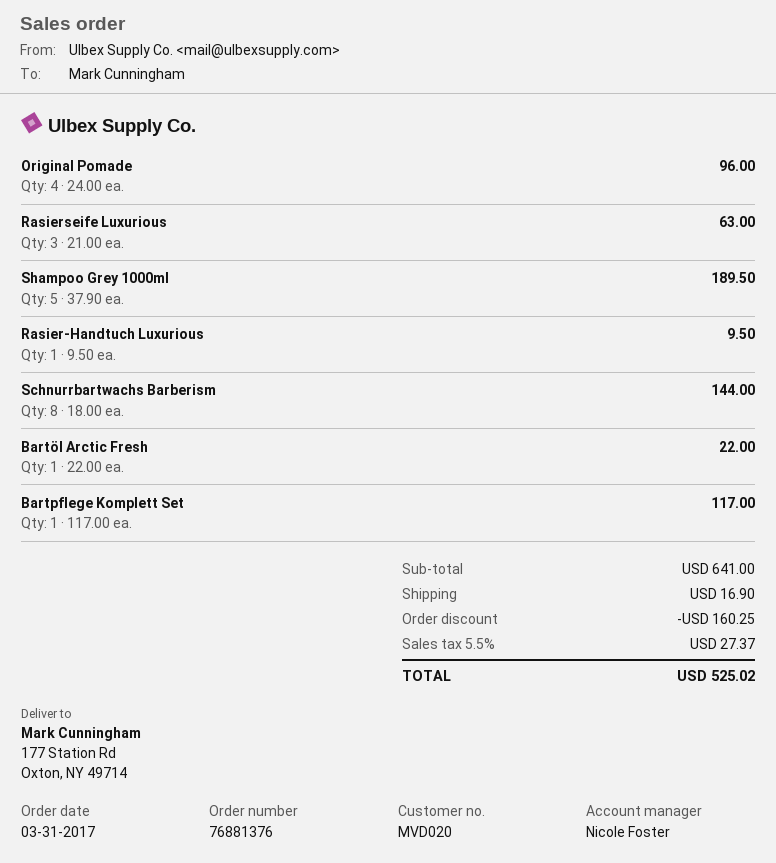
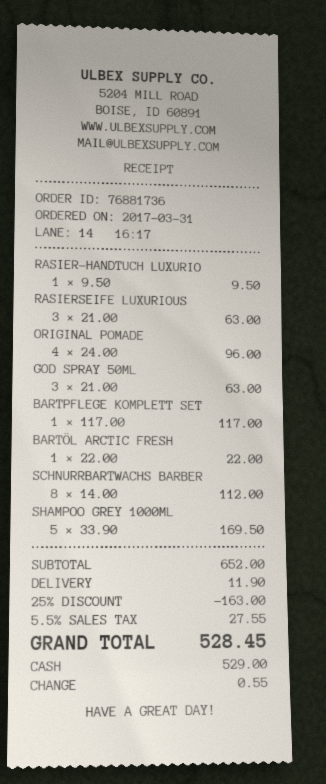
order number: 76881376 -> 76881736
Shampoo Grey 1000ml: 5 x 37.90 = 189.50 -> 5 x 33.90 = 169.50
Schnurrbartwachs Barberism: 8 x 18.00 = 144.00 -> 8 x 14.00 = 112.00
GOD SPRAY 50ML: none -> 3 x 21.00 = 63.00
subtotal: 641.00 -> 652.00
discount: 160.25 -> 163.00
shipping: 16.90 -> 11.90
tax: 5.5% = 27.37 -> 5.5% = 27.55
total: 525.02 -> 528.45

